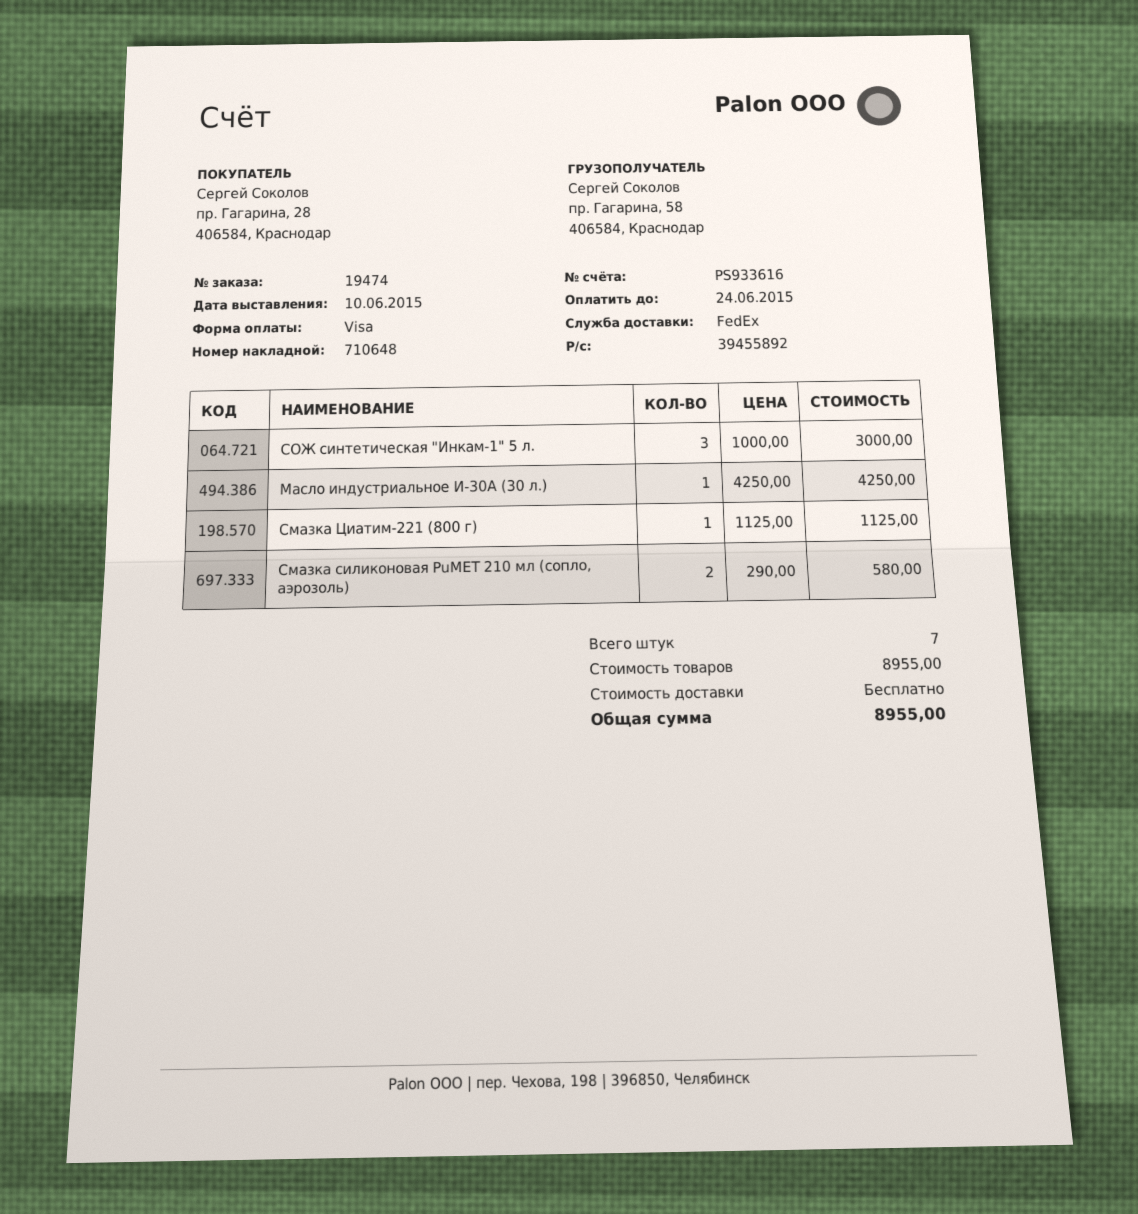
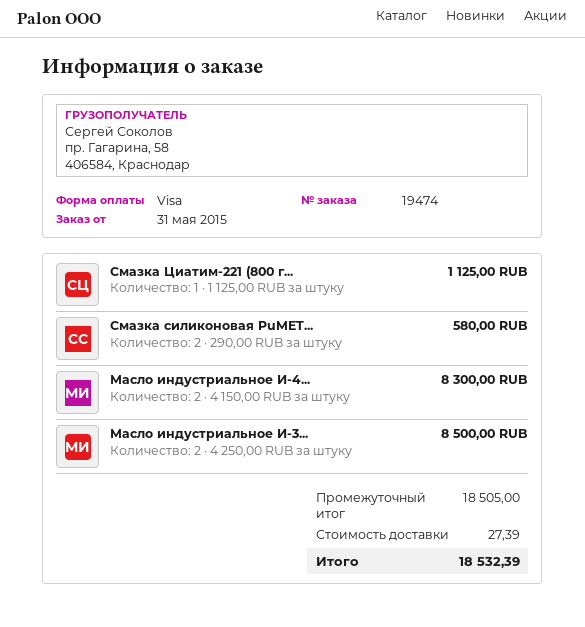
СОЖ синтетическая "Инкам-1" 5 л.: 3 x 1000.00 = 3000.00 -> none
Масло индустриальное И-30А (30 л.): 1 x 4250.00 = 4250.00 -> 2 x 4250.00 = 8500.00
Масло индустриальное И-4...: none -> 2 x 4150.00 = 8300.00
subtotal: 8955.00 -> 18505.00
shipping: 0.00 -> 27.39
total: 8955.00 -> 18532.39

